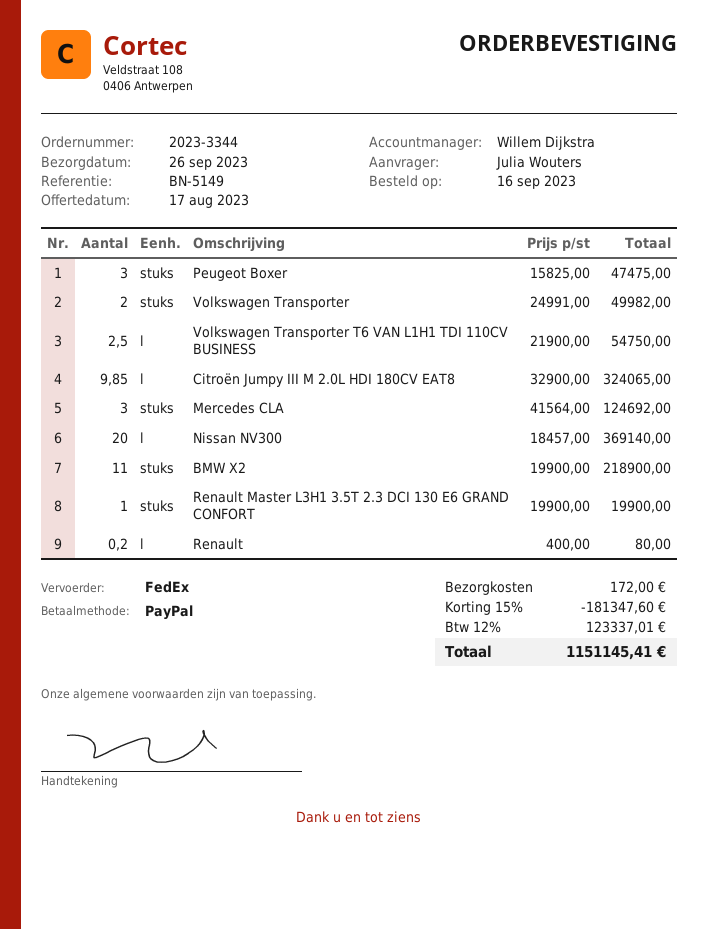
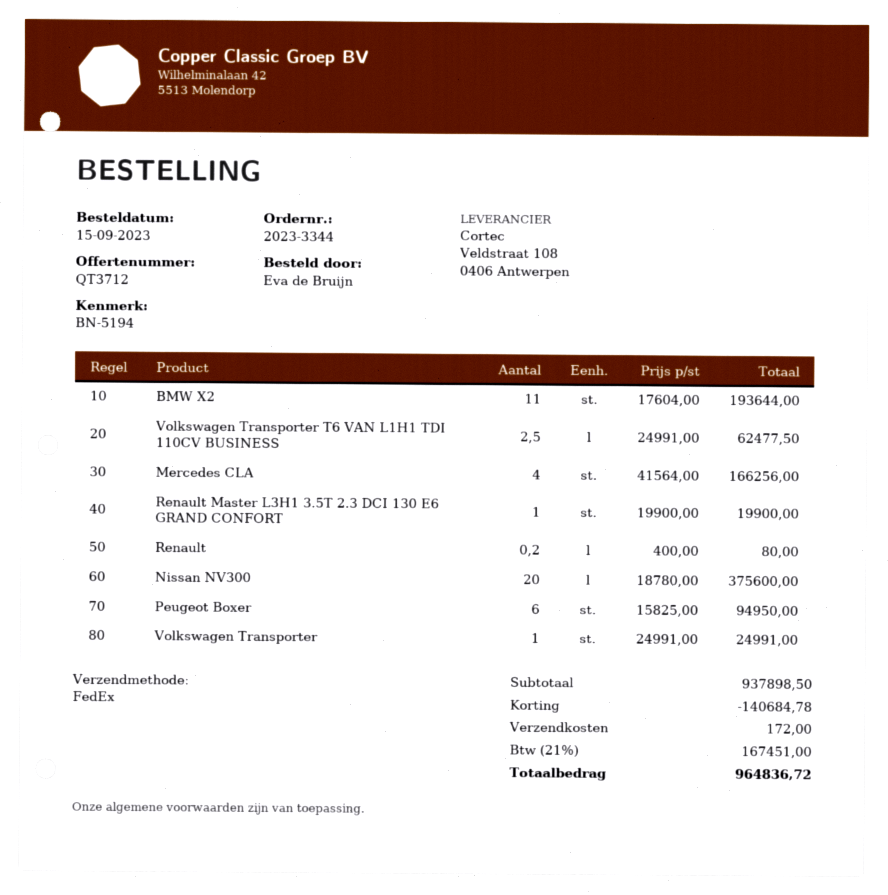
order date: 2023-09-16 -> 2023-09-15
reference: BN-5149 -> BN-5194
ordered by: Julia Wouters -> Eva de Bruijn
Peugeot Boxer: 3 x 15825.00 = 47475.00 -> 6 x 15825.00 = 94950.00
Volkswagen Transporter: 2 x 24991.00 = 49982.00 -> 1 x 24991.00 = 24991.00
Volkswagen Transporter T6 VAN L1H1 TDI 110CV BUSINESS: 2.5 x 21900.00 = 54750.00 -> 2.5 x 24991.00 = 62477.50
Citroën Jumpy III M 2.0L HDI 180CV EAT8: 9.85 x 32900.00 = 324065.00 -> none
Mercedes CLA: 3 x 41564.00 = 124692.00 -> 4 x 41564.00 = 166256.00
Nissan NV300: 20 x 18457.00 = 369140.00 -> 20 x 18780.00 = 375600.00
BMW X2: 11 x 19900.00 = 218900.00 -> 11 x 17604.00 = 193644.00
discount: 181347.60 -> 140684.78
tax: 12% = 123337.01 -> 21% = 167451.00
total: 1151145.41 -> 964836.72

